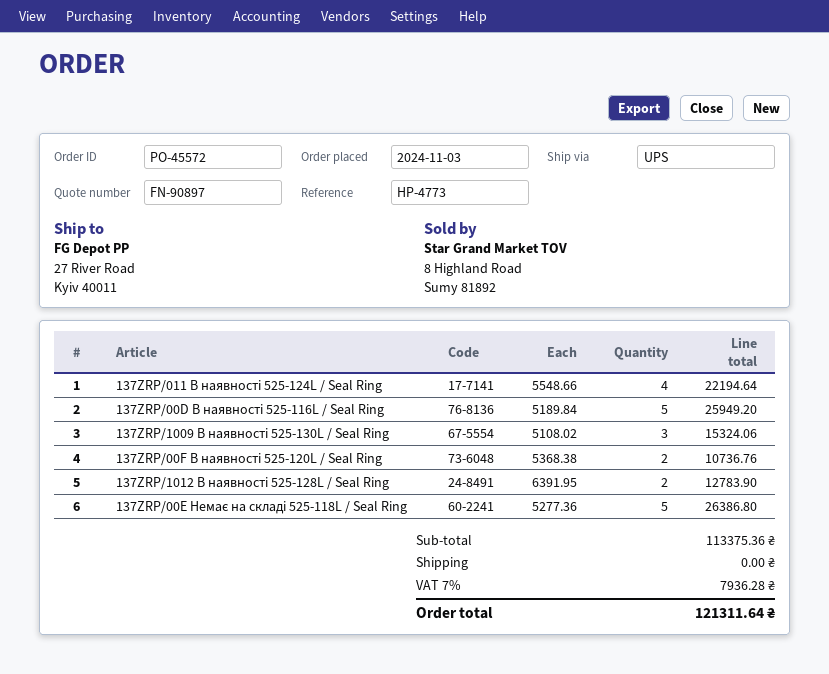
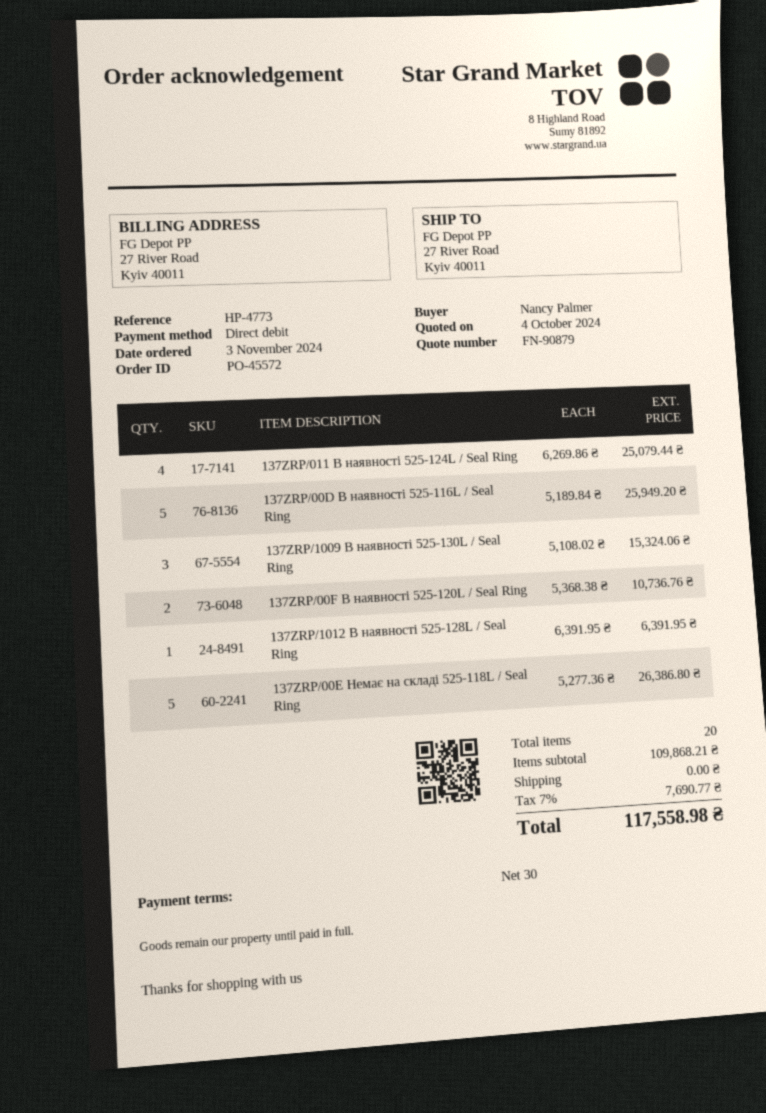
quote number: FN-90897 -> FN-90879
137ZRP/011 В наявності 525-124L / Seal Ring: 4 x 5548.66 = 22194.64 -> 4 x 6269.86 = 25079.44
137ZRP/1012 В наявності 525-128L / Seal Ring: 2 x 6391.95 = 12783.90 -> 1 x 6391.95 = 6391.95
subtotal: 113375.36 -> 109868.21
tax: 7% = 7936.28 -> 7% = 7690.77
total: 121311.64 -> 117558.98

